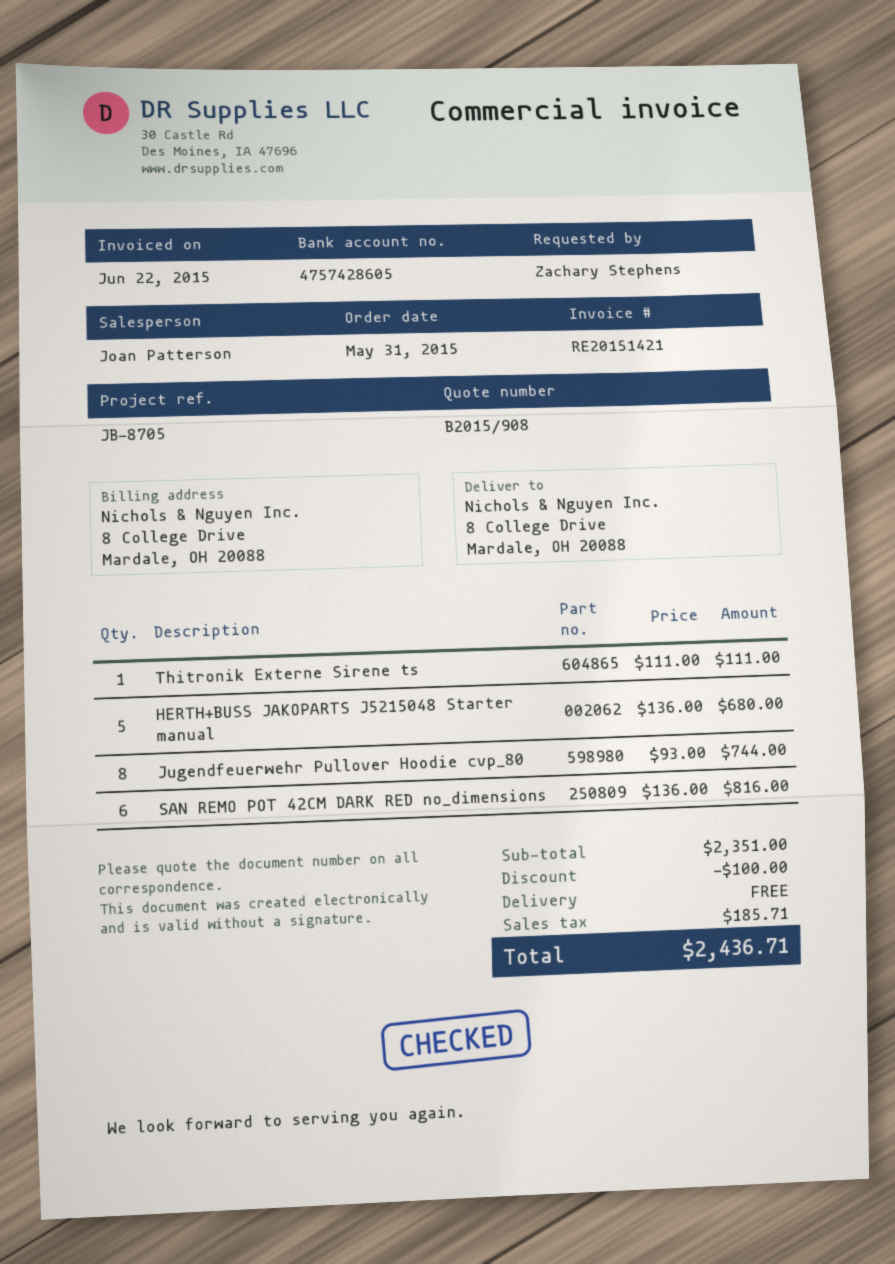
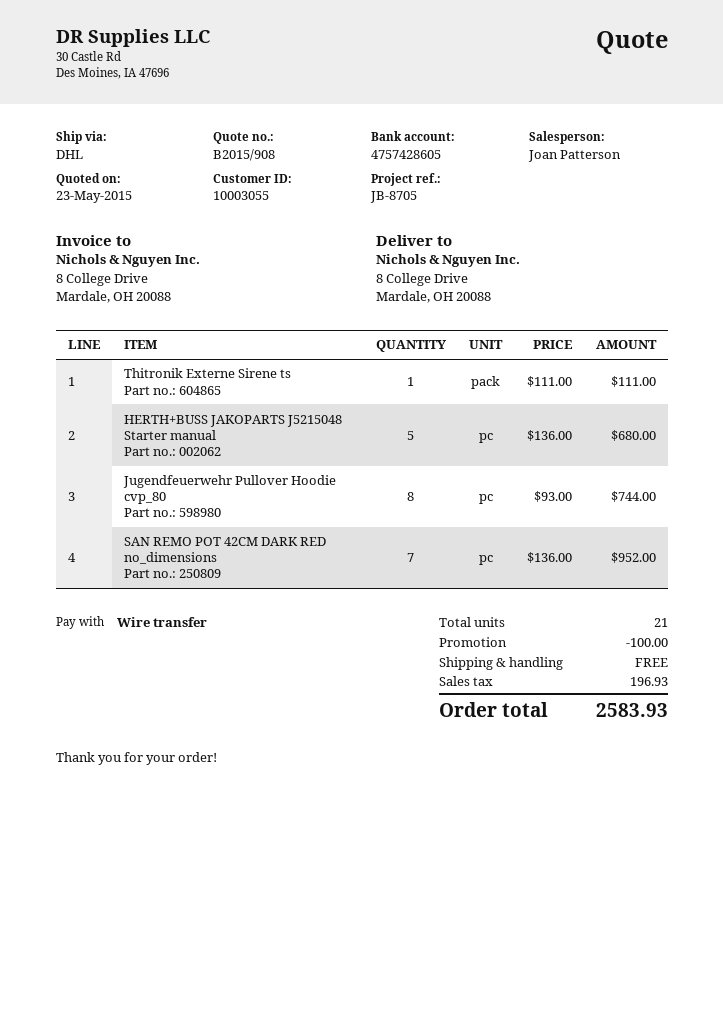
SAN REMO POT 42CM DARK RED no_dimensions: 6 x 136.00 = 816.00 -> 7 x 136.00 = 952.00
tax: 185.71 -> 196.93
total: 2436.71 -> 2583.93

